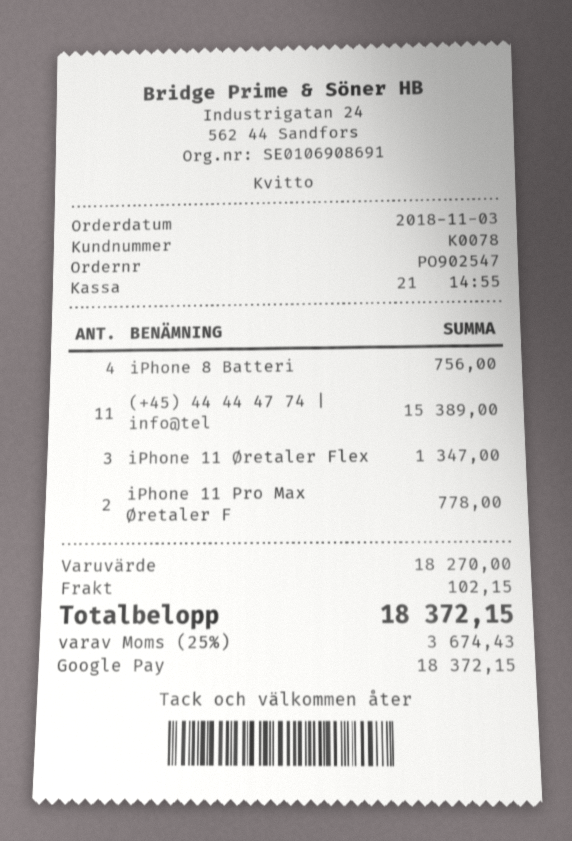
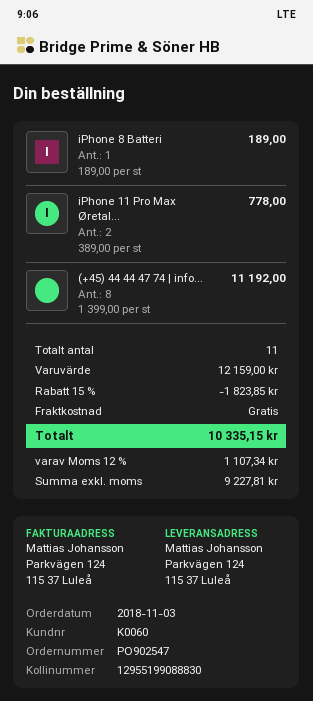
customer number: K0078 -> K0060
iPhone 8 Batteri: 4 for 756.00 -> 1 for 189.00
(+45) 44 44 47 74 | info@tel: 11 for 15389.00 -> 8 for 11192.00
iPhone 11 Øretaler Flex: 3 for 1347.00 -> none
subtotal: 18270.00 -> 12159.00
discount: none -> 15% = 1823.85
shipping: 102.15 -> 0.00
tax: 25% = 3674.43 -> 12% = 1107.34
total: 18372.15 -> 10335.15

